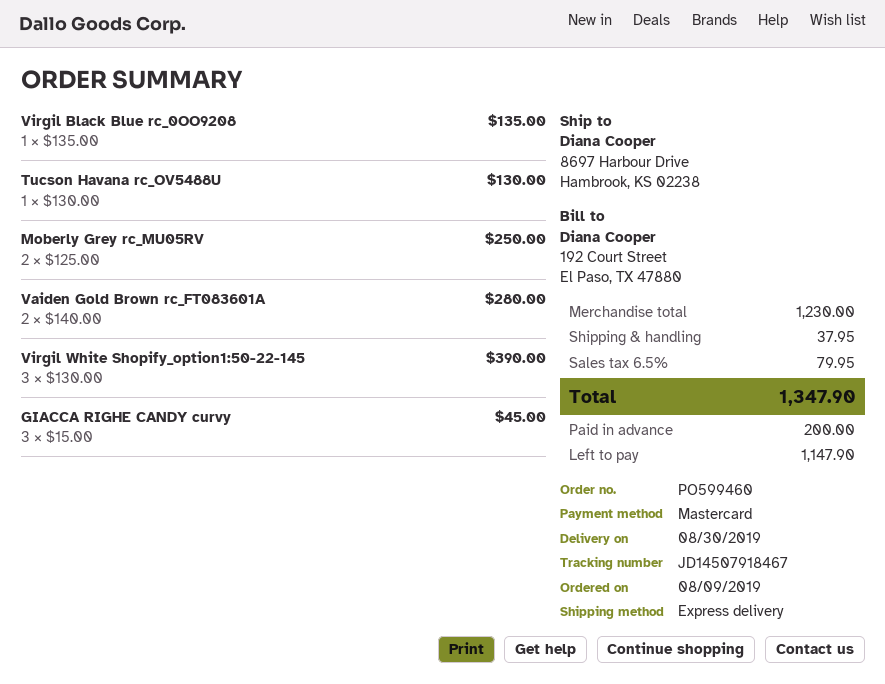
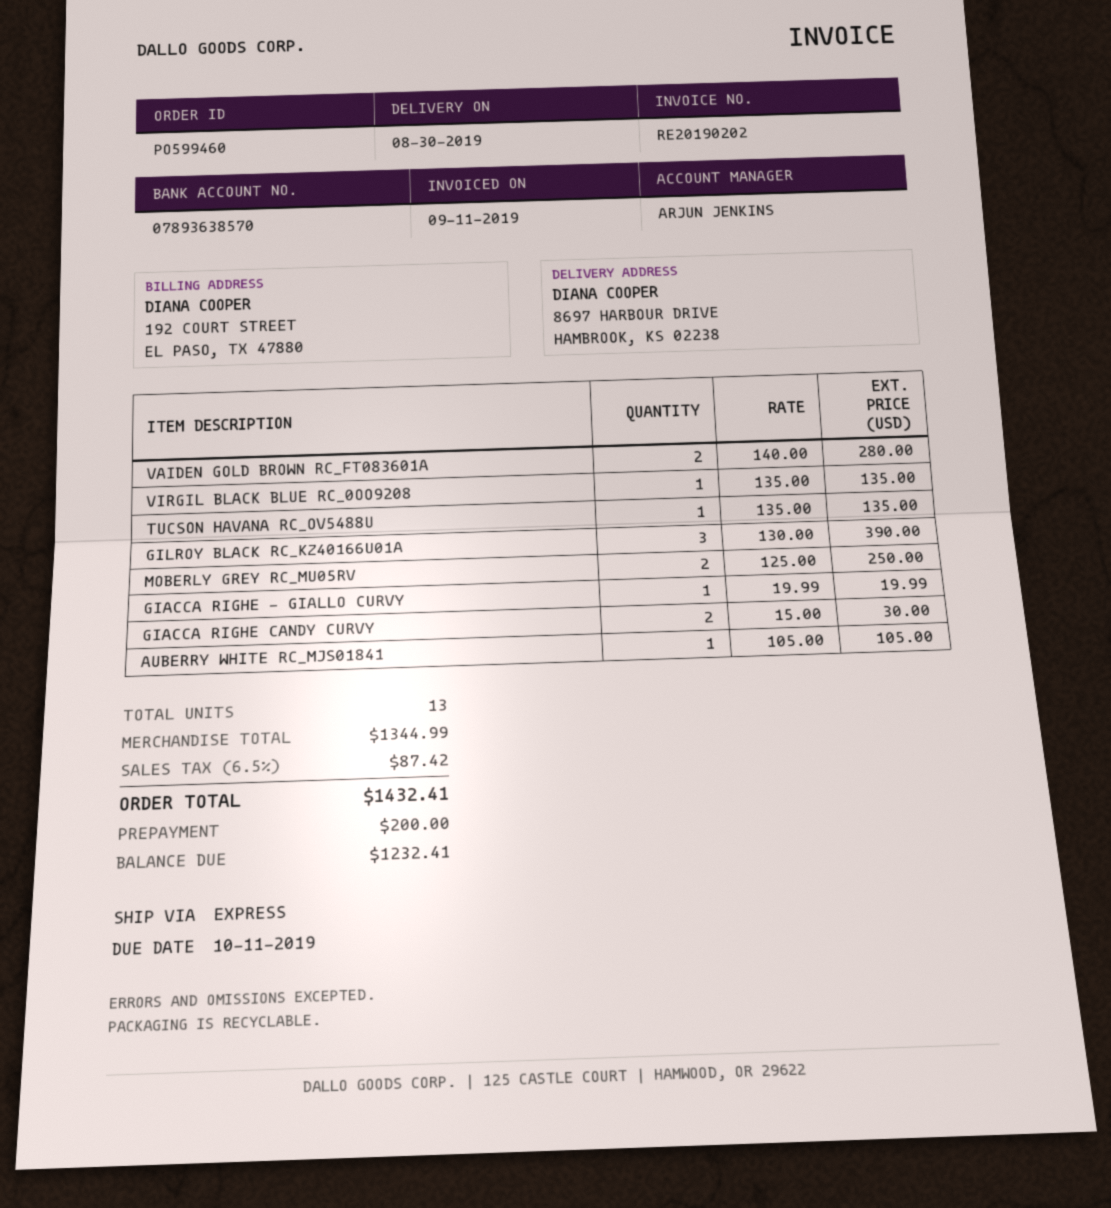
Tucson Havana rc_OV5488U: 1 x 130.00 = 130.00 -> 1 x 135.00 = 135.00
Virgil White Shopify_option1:50-22-145: 3 x 130.00 = 390.00 -> none
GIACCA RIGHE CANDY curvy: 3 x 15.00 = 45.00 -> 2 x 15.00 = 30.00
GILROY BLACK RC_KZ40166U01A: none -> 3 x 130.00 = 390.00
GIACCA RIGHE - GIALLO CURVY: none -> 1 x 19.99 = 19.99
AUBERRY WHITE RC_MJS01841: none -> 1 x 105.00 = 105.00
subtotal: 1230.00 -> 1344.99
shipping: 37.95 -> none
tax: 6.5% = 79.95 -> 6.5% = 87.42
total: 1347.90 -> 1432.41
balance: 1147.90 -> 1232.41

